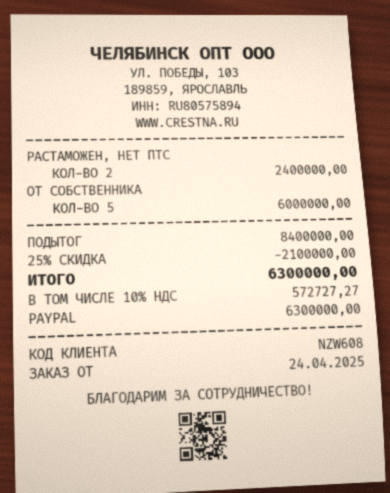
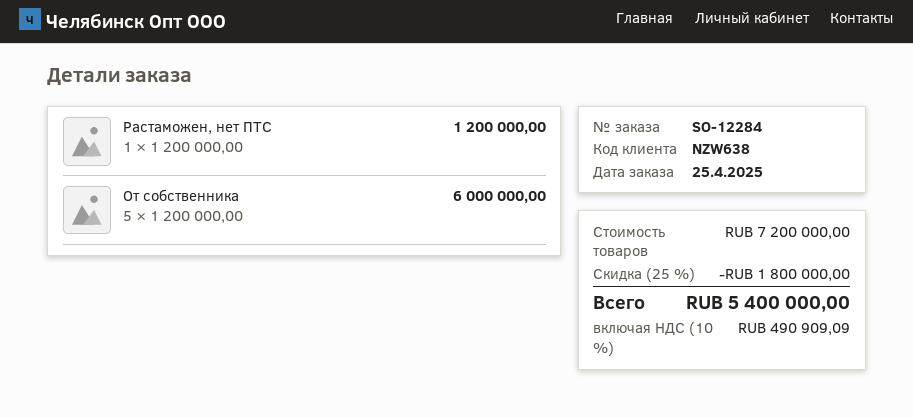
order date: 2025-04-24 -> 2025-04-25
customer number: NZW608 -> NZW638
РАСТАМОЖЕН, НЕТ ПТС: 2 for 2400000.00 -> 1 for 1200000.00
subtotal: 8400000.00 -> 7200000.00
discount: 25% = 2100000.00 -> 25% = 1800000.00
tax: 10% = 572727.27 -> 10% = 490909.09
total: 6300000.00 -> 5400000.00

